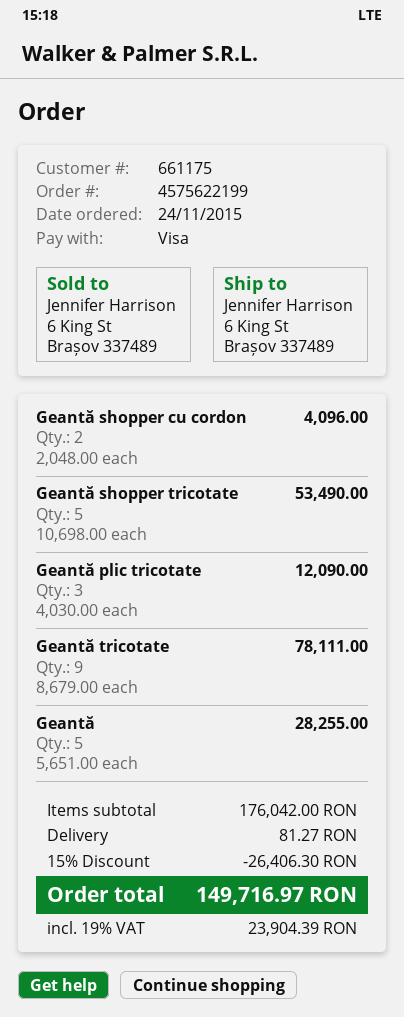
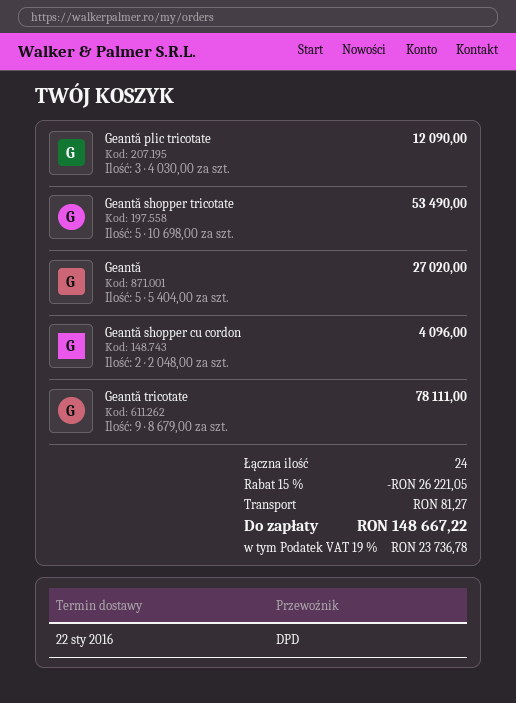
Geantă: 5 x 5651.00 = 28255.00 -> 5 x 5404.00 = 27020.00
discount: 15% = 26406.30 -> 15% = 26221.05
tax: 19% = 23904.39 -> 19% = 23736.78
total: 149716.97 -> 148667.22

